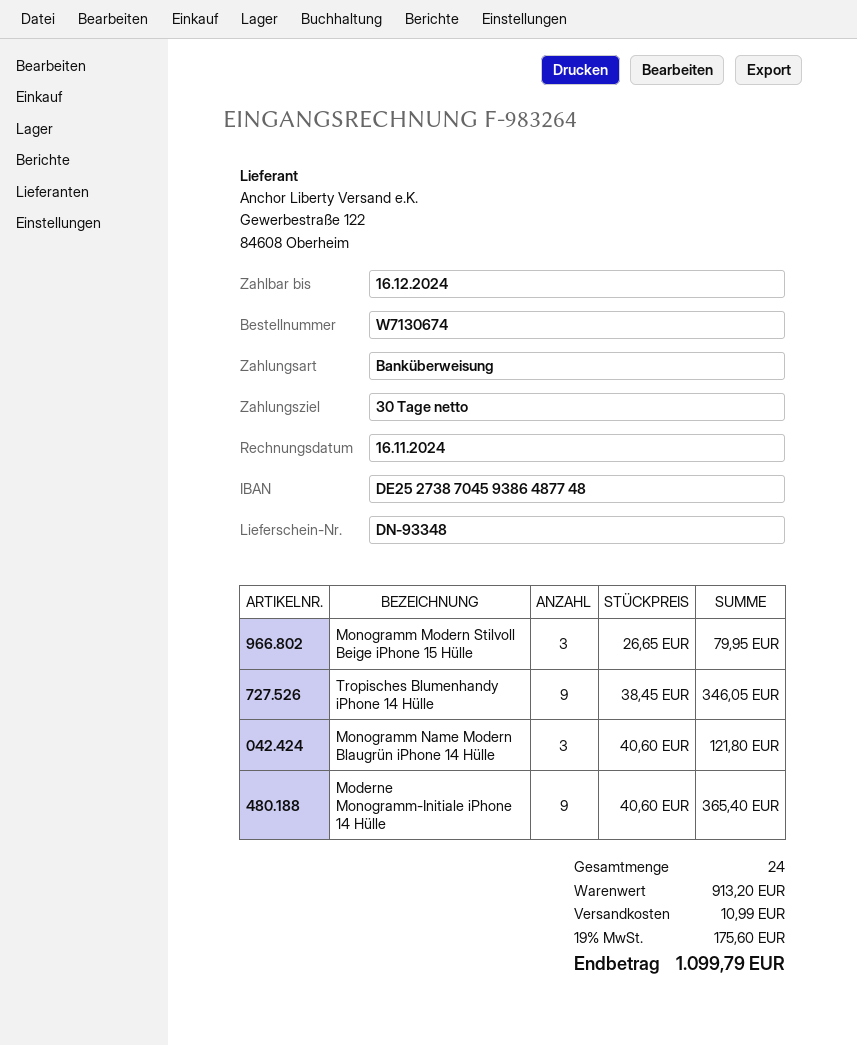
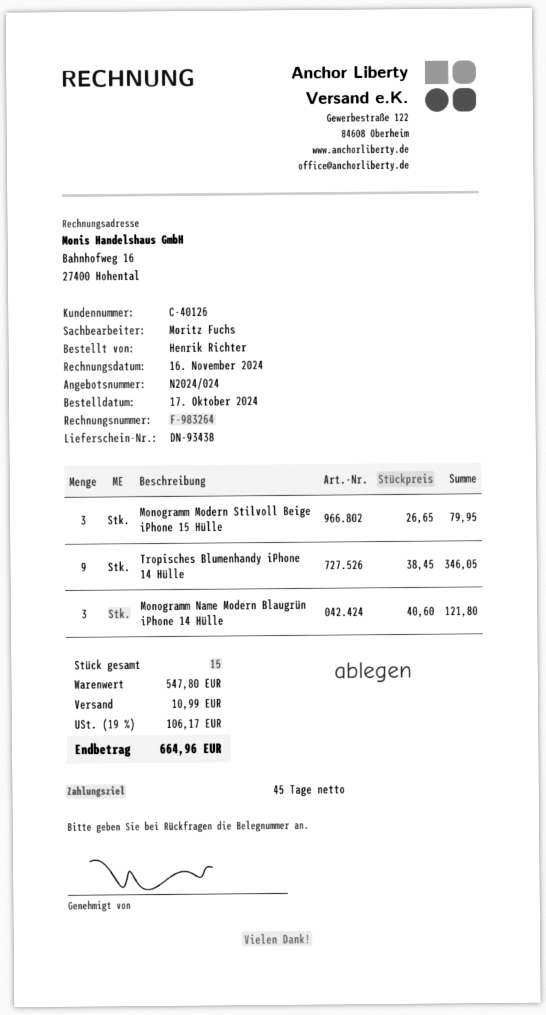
delivery note number: DN-93348 -> DN-93438
payment terms: 30 days -> 45 days
Moderne Monogramm-Initiale iPhone 14 Hülle: 9 x 40.60 = 365.40 -> none
total quantity: 24 -> 15
subtotal: 913.20 -> 547.80
tax: 19% = 175.60 -> 19% = 106.17
total: 1099.79 -> 664.96

